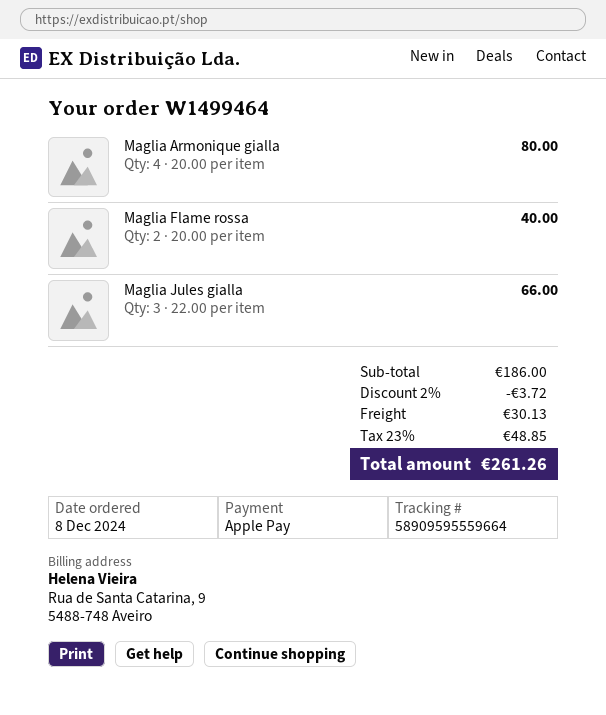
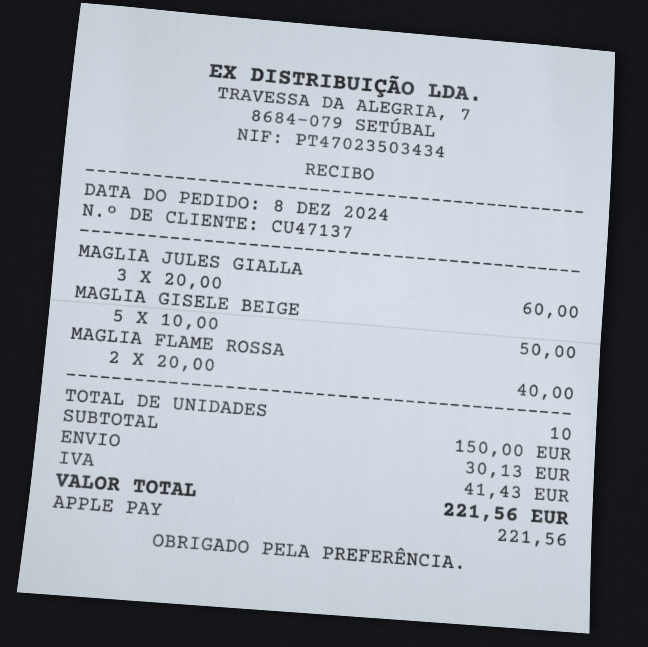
Maglia Armonique gialla: 4 x 20.00 = 80.00 -> none
Maglia Jules gialla: 3 x 22.00 = 66.00 -> 3 x 20.00 = 60.00
MAGLIA GISELE BEIGE: none -> 5 x 10.00 = 50.00
subtotal: 186.00 -> 150.00
discount: 2% = 3.72 -> none
tax: 48.85 -> 41.43
total: 261.26 -> 221.56

